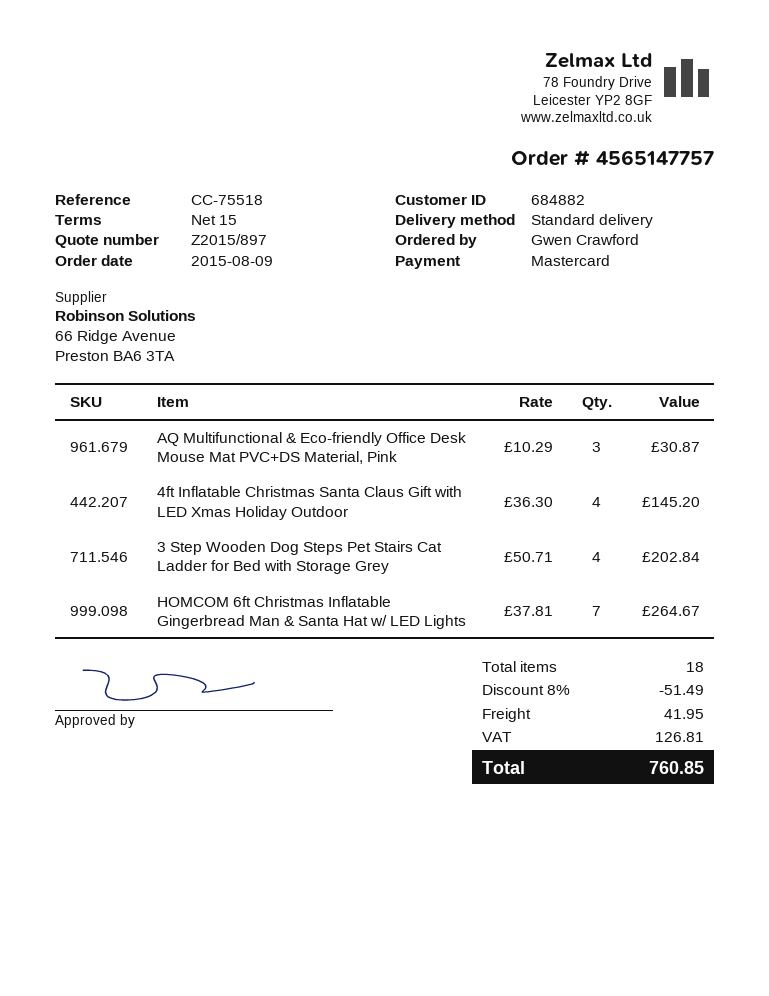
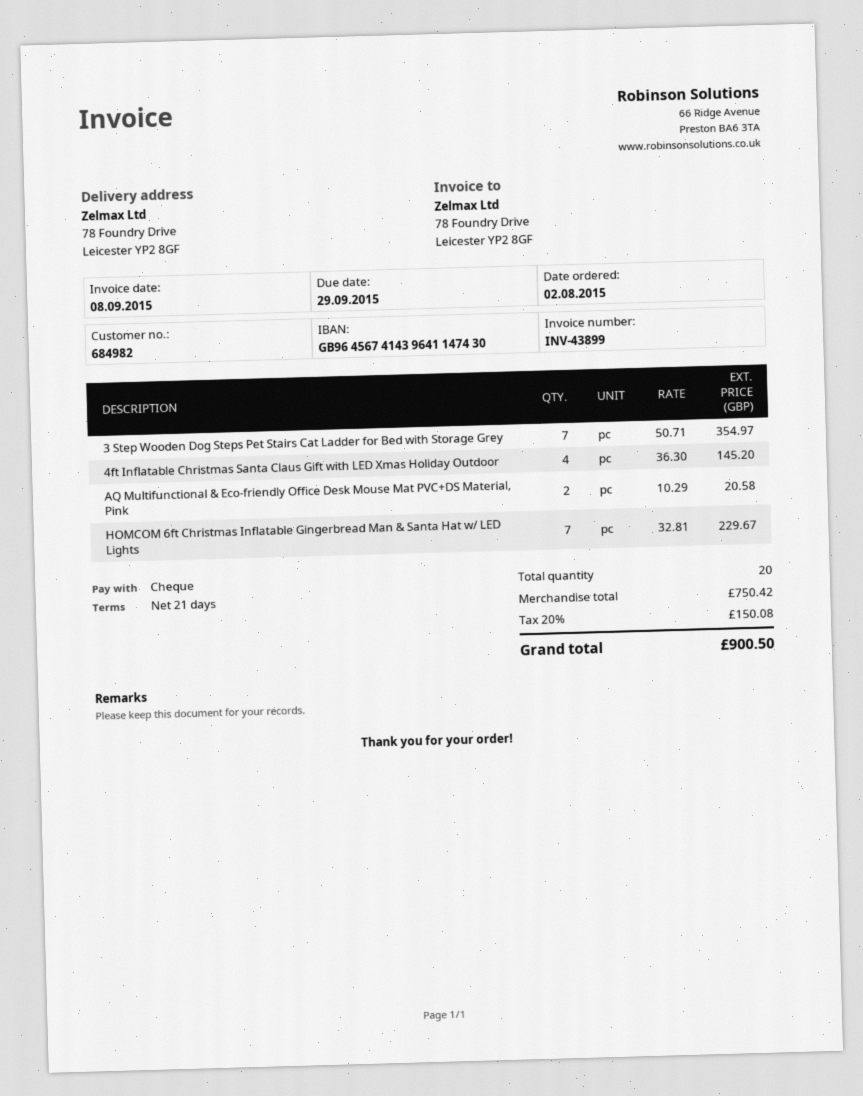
order date: 2015-08-09 -> 2015-08-02
payment terms: 15 days -> 21 days
customer number: 684882 -> 684982
payment method: Mastercard -> cheque
AQ Multifunctional & Eco-friendly Office Desk Mouse Mat PVC+DS Material, Pink: 3 x 10.29 = 30.87 -> 2 x 10.29 = 20.58
3 Step Wooden Dog Steps Pet Stairs Cat Ladder for Bed with Storage Grey: 4 x 50.71 = 202.84 -> 7 x 50.71 = 354.97
HOMCOM 6ft Christmas Inflatable Gingerbread Man & Santa Hat w/ LED Lights: 7 x 37.81 = 264.67 -> 7 x 32.81 = 229.67
total quantity: 18 -> 20
discount: 8% = 51.49 -> none
shipping: 41.95 -> none
tax: 126.81 -> 150.08
total: 760.85 -> 900.50

